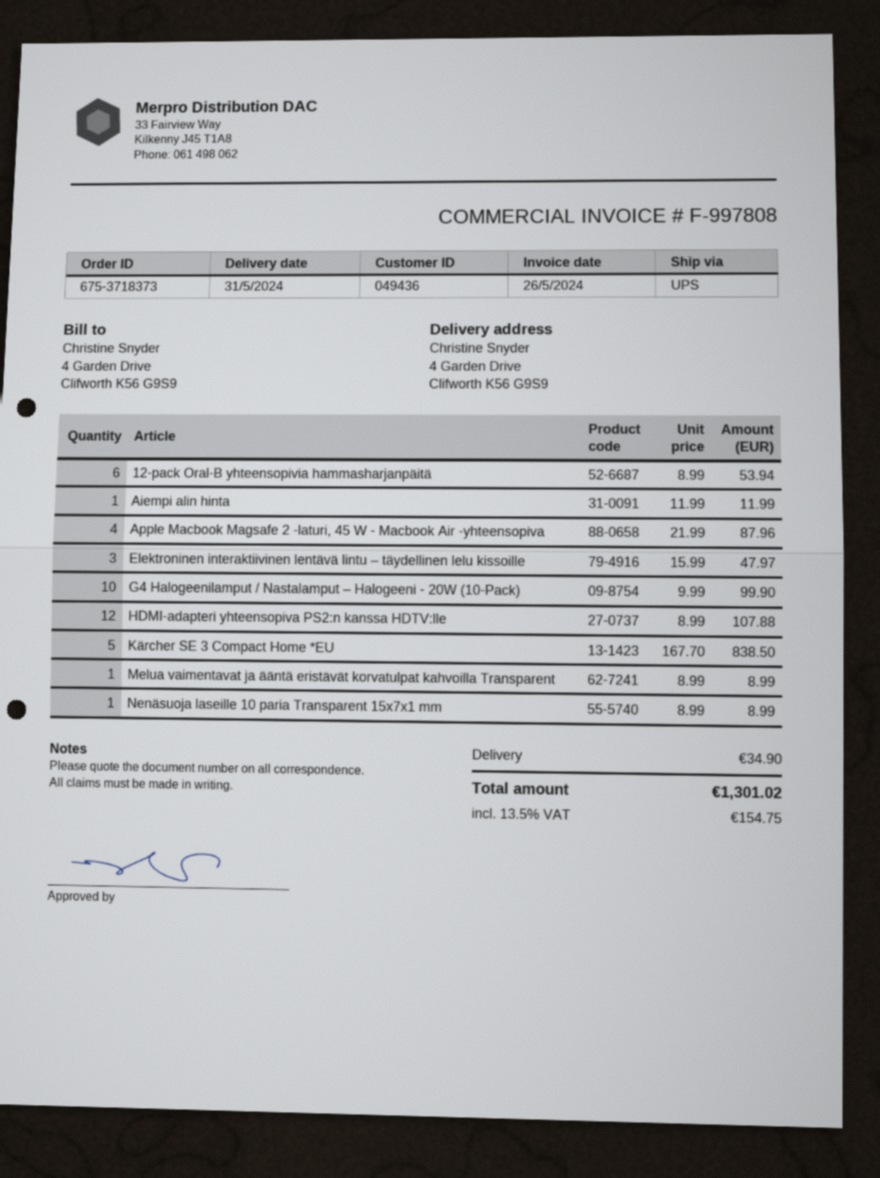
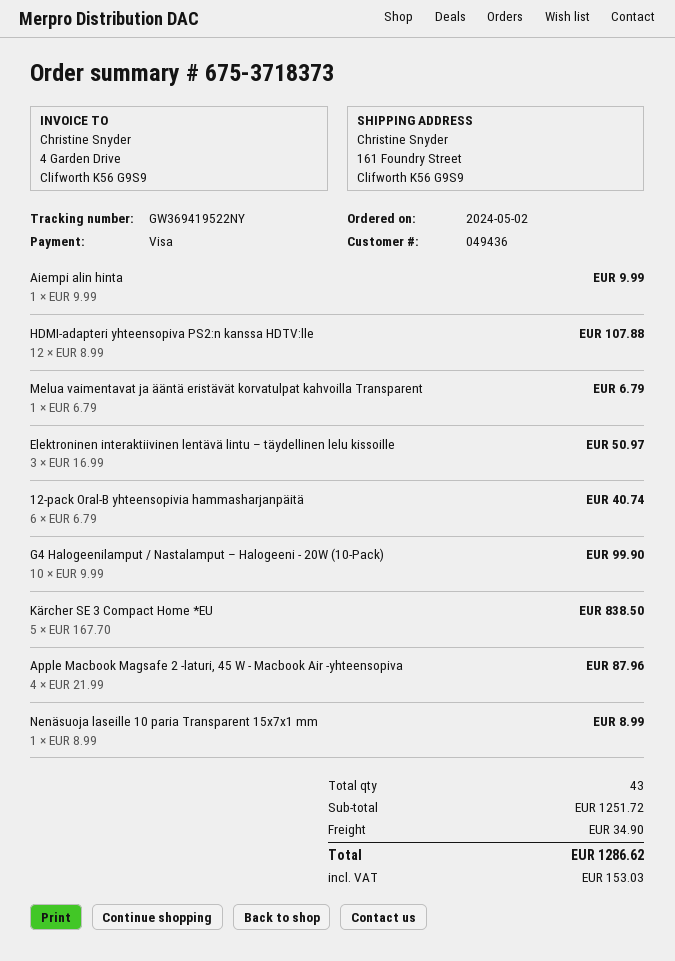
ship to: 4 Garden Drive, Clifworth K56 G9S9 -> 161 Foundry Street, Clifworth K56 G9S9
12-pack Oral-B yhteensopivia hammasharjanpäitä: 6 x 8.99 = 53.94 -> 6 x 6.79 = 40.74
Aiempi alin hinta: 1 x 11.99 = 11.99 -> 1 x 9.99 = 9.99
Elektroninen interaktiivinen lentävä lintu – täydellinen lelu kissoille: 3 x 15.99 = 47.97 -> 3 x 16.99 = 50.97
Melua vaimentavat ja ääntä eristävät korvatulpat kahvoilla Transparent: 1 x 8.99 = 8.99 -> 1 x 6.79 = 6.79
tax: 154.75 -> 153.03
total: 1301.02 -> 1286.62

